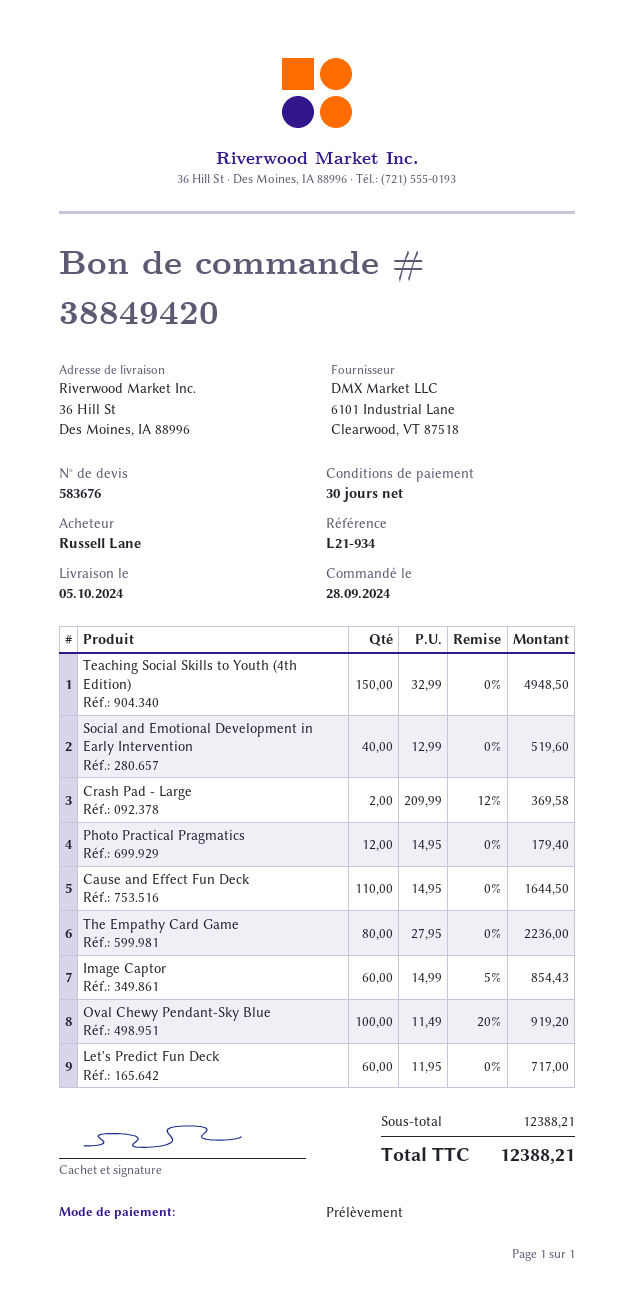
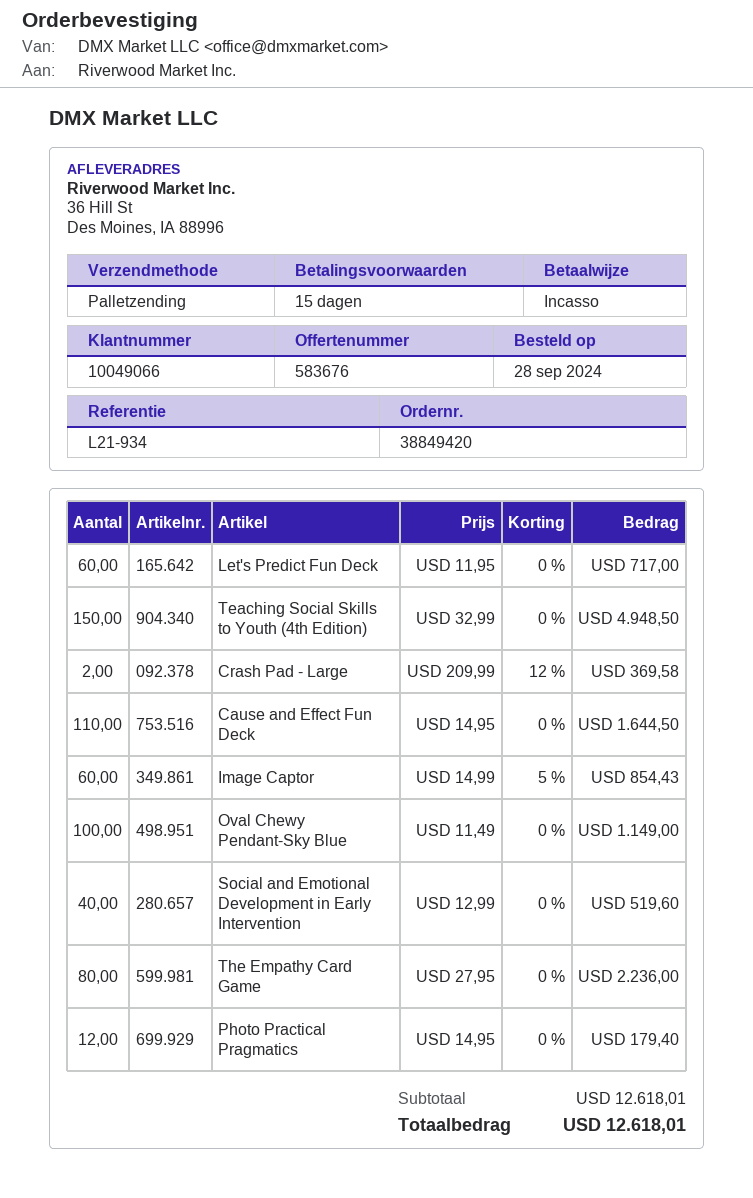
payment terms: 30 days -> 15 days
Oval Chewy Pendant-Sky Blue: 100 x 11.49 - 20% = 919.20 -> 100 x 11.49 = 1149.00
subtotal: 12388.21 -> 12618.01
total: 12388.21 -> 12618.01

